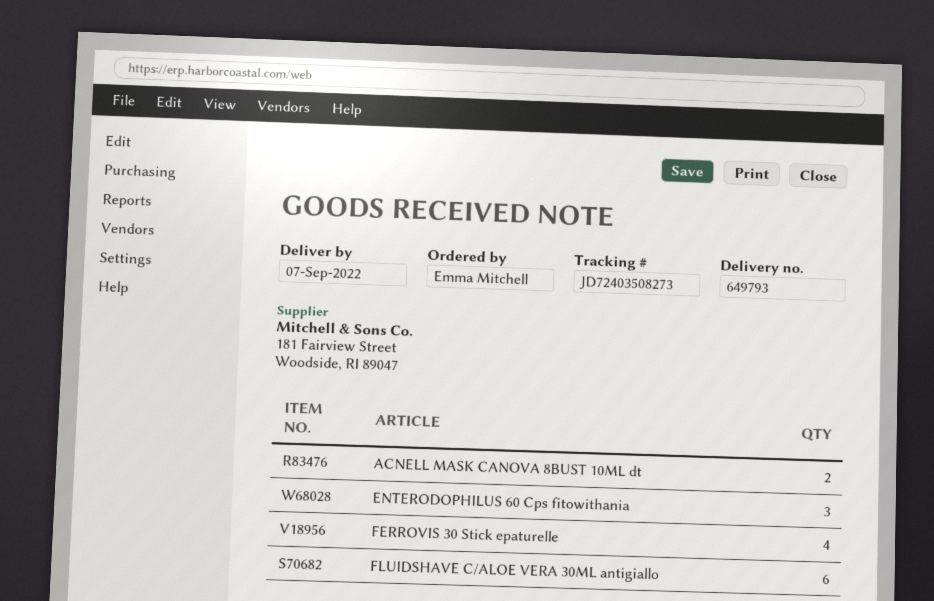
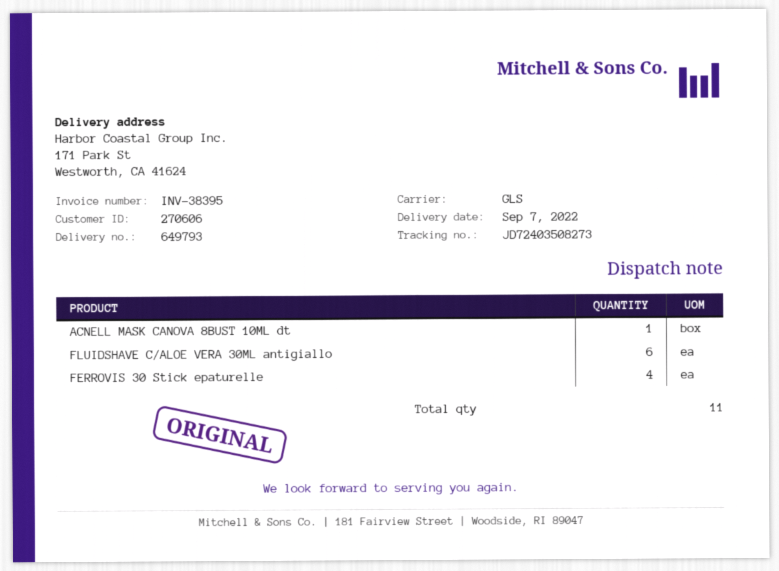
ACNELL MASK CANOVA 8BUST 10ML dt: 2 -> 1
ENTERODOPHILUS 60 Cps fitowithania: 3 -> none

